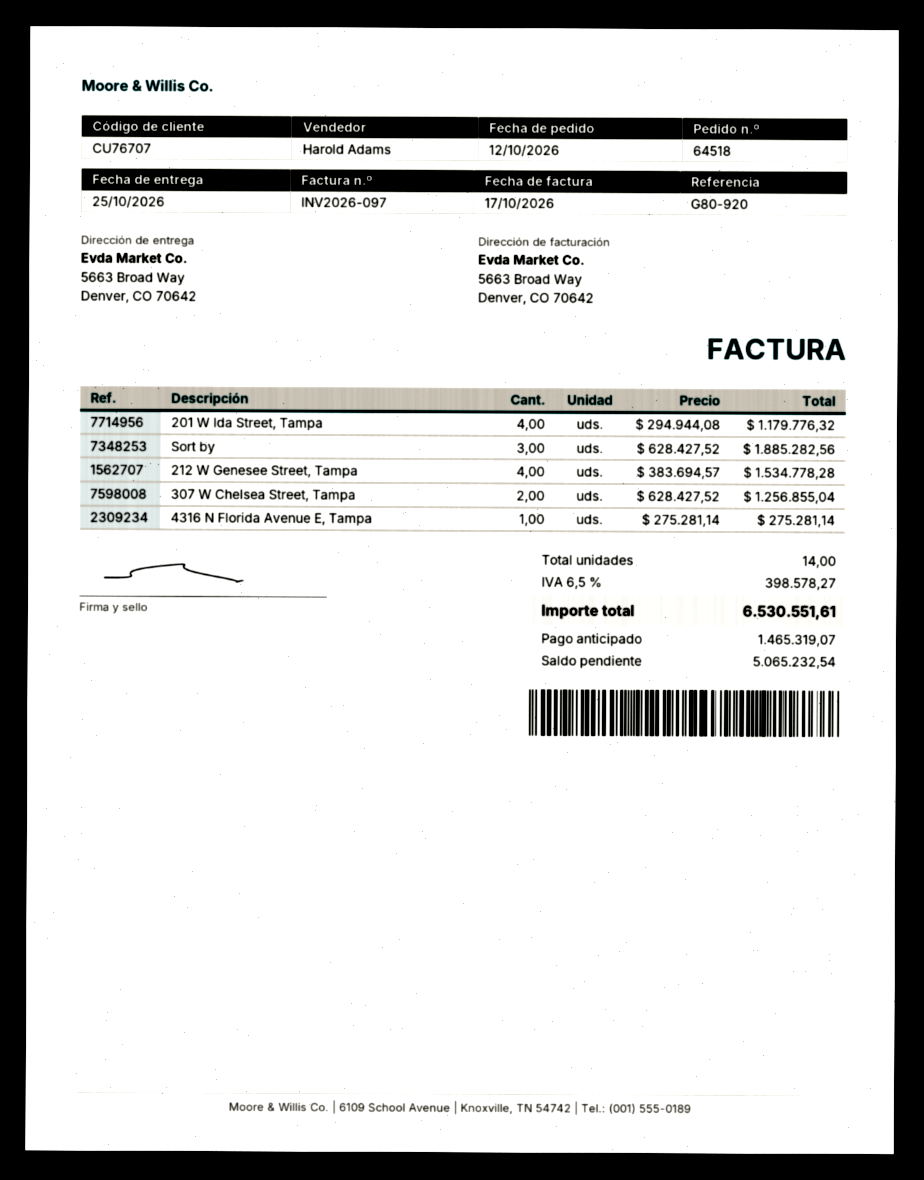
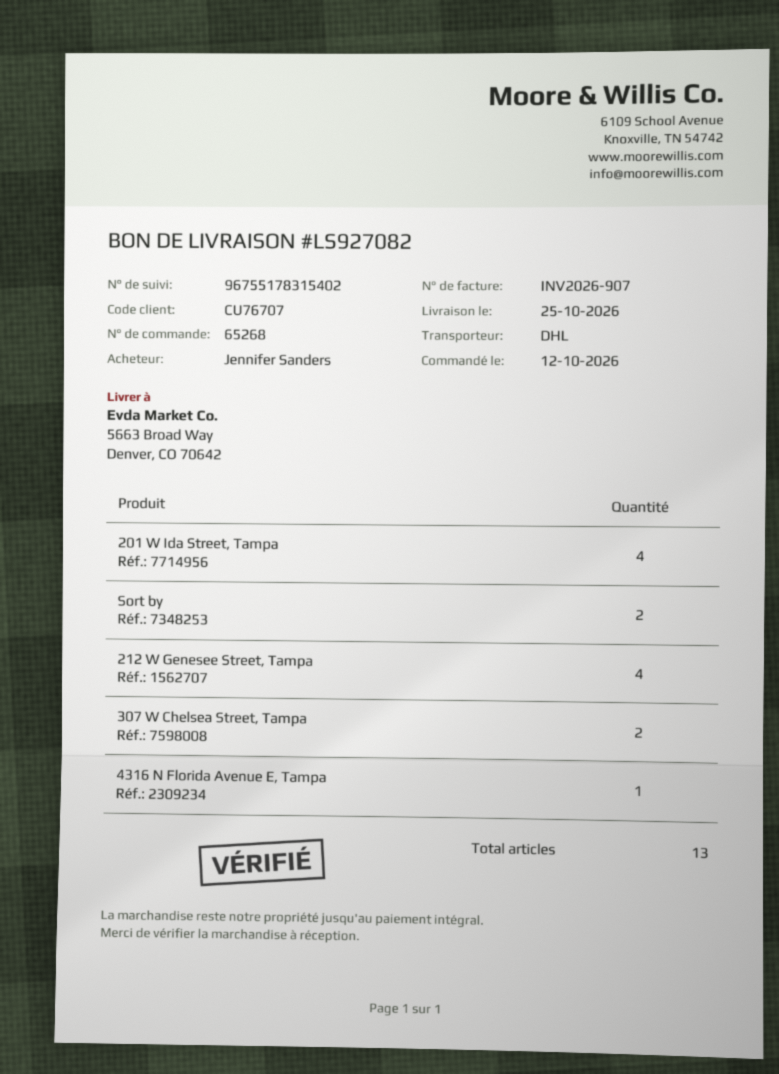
order number: 64518 -> 65268
invoice number: INV2026-097 -> INV2026-907
Sort by: 3 -> 2
total quantity: 14 -> 13

